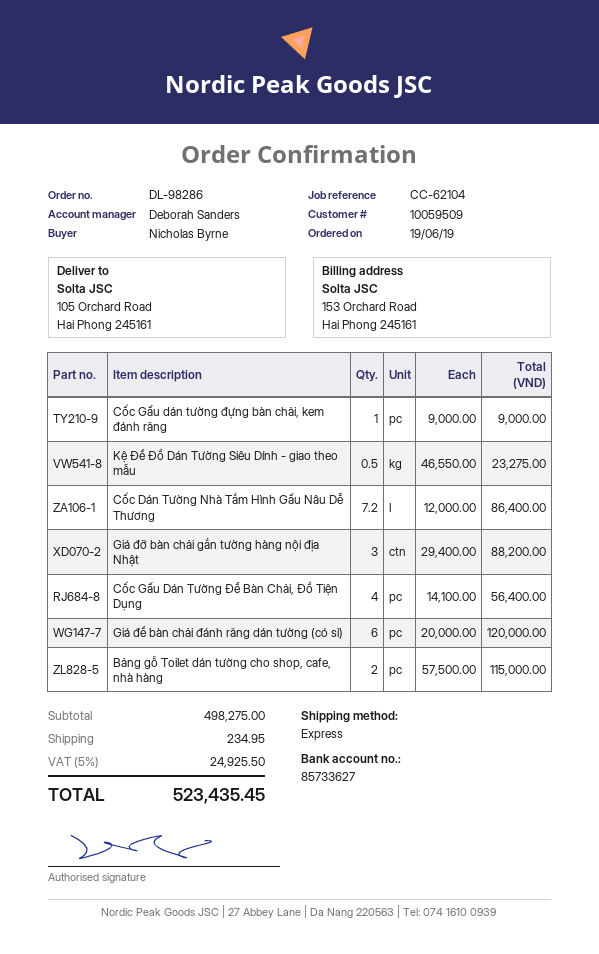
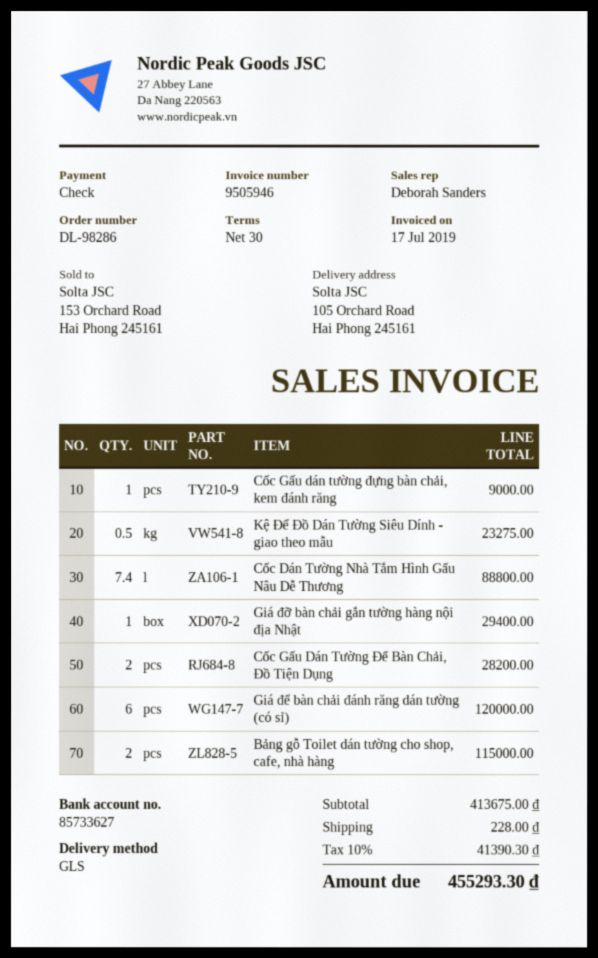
shipping method: express -> GLS
Cốc Dán Tường Nhà Tắm Hình Gấu Nâu Dễ Thương: 7.2 for 86400.00 -> 7.4 for 88800.00
Giá đỡ bàn chải gắn tường hàng nội địa Nhật: 3 for 88200.00 -> 1 for 29400.00
Cốc Gấu Dán Tường Để Bàn Chải, Đồ Tiện Dụng: 4 for 56400.00 -> 2 for 28200.00
subtotal: 498275.00 -> 413675.00
shipping: 234.95 -> 228.00
tax: 5% = 24925.50 -> 10% = 41390.30
total: 523435.45 -> 455293.30

